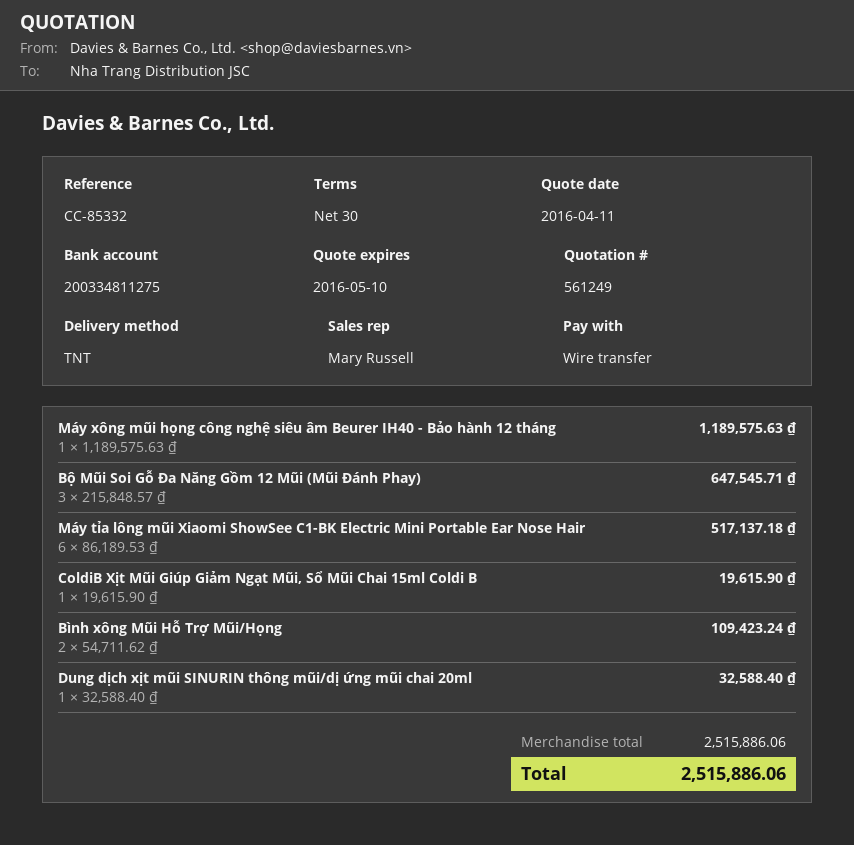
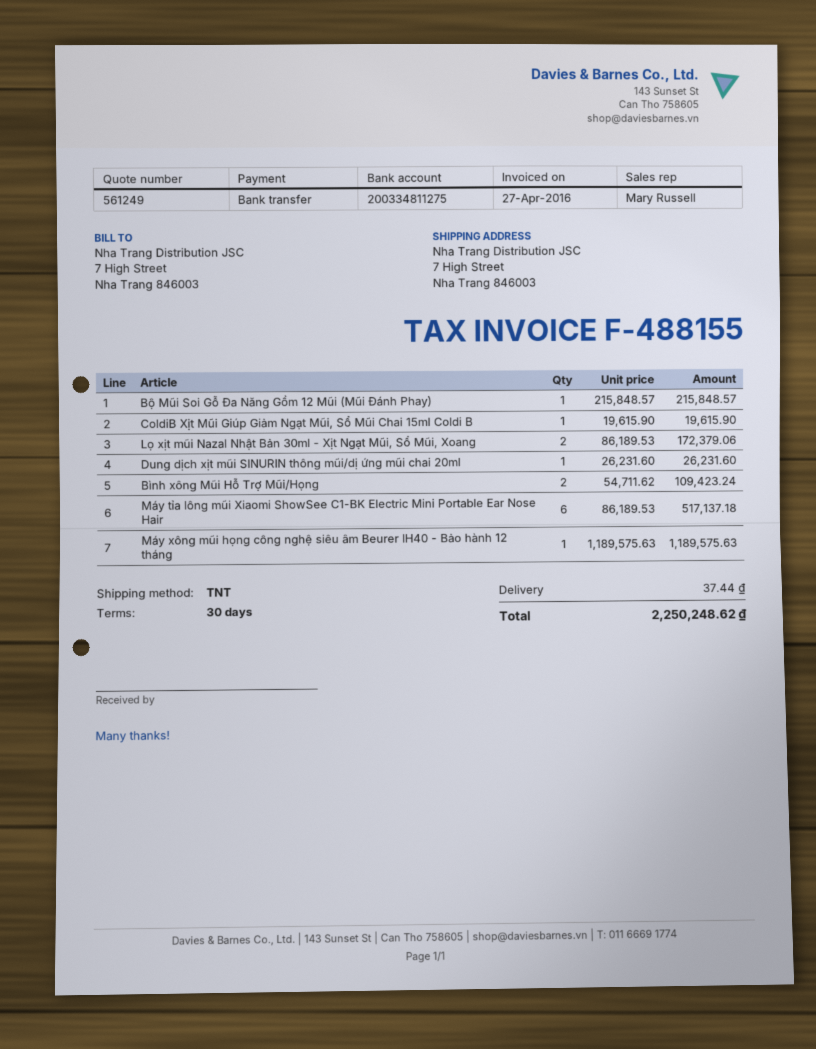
Bộ Mũi Soi Gỗ Đa Năng Gồm 12 Mũi (Mũi Đánh Phay): 3 x 215848.57 = 647545.71 -> 1 x 215848.57 = 215848.57
Dung dịch xịt mũi SINURIN thông mũi/dị ứng mũi chai 20ml: 1 x 32588.40 = 32588.40 -> 1 x 26231.60 = 26231.60
Lọ xịt mũi Nazal Nhật Bản 30ml - Xịt Ngạt Mũi, Sổ Mũi, Xoang: none -> 2 x 86189.53 = 172379.06
shipping: none -> 37.44
total: 2515886.06 -> 2250248.62

